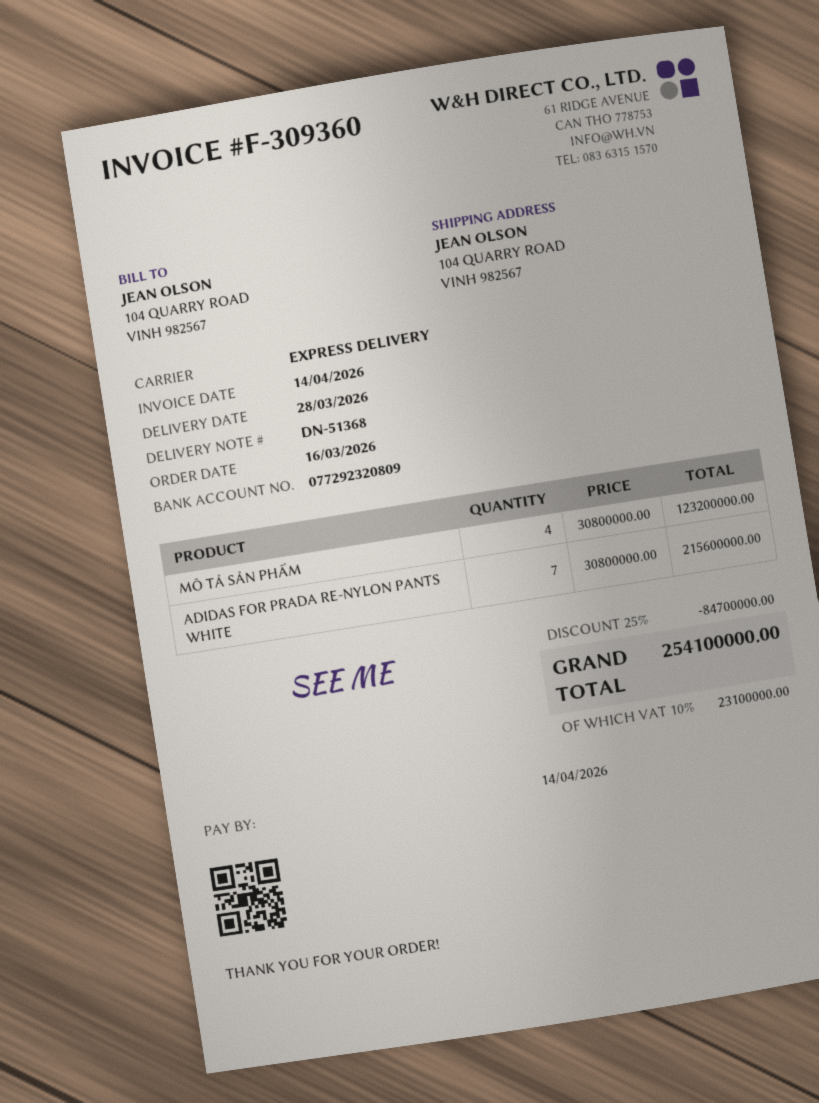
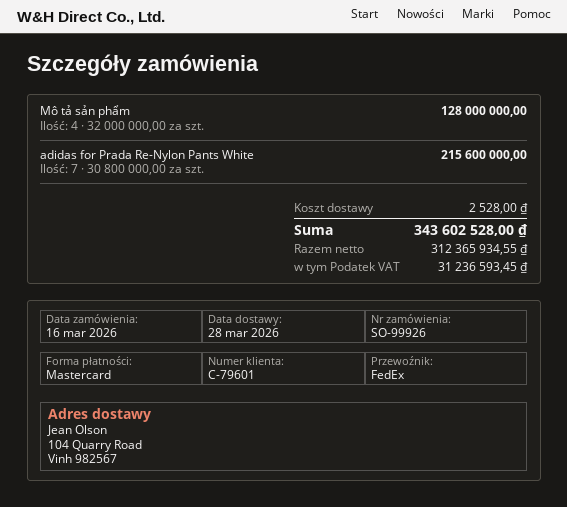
shipping method: express -> FedEx
MÔ TẢ SẢN PHẨM: 4 x 30800000.00 = 123200000.00 -> 4 x 32000000.00 = 128000000.00
discount: 25% = 84700000.00 -> none
shipping: none -> 2528.00
tax: 23100000.00 -> 31236593.45
total: 254100000.00 -> 343602528.00

